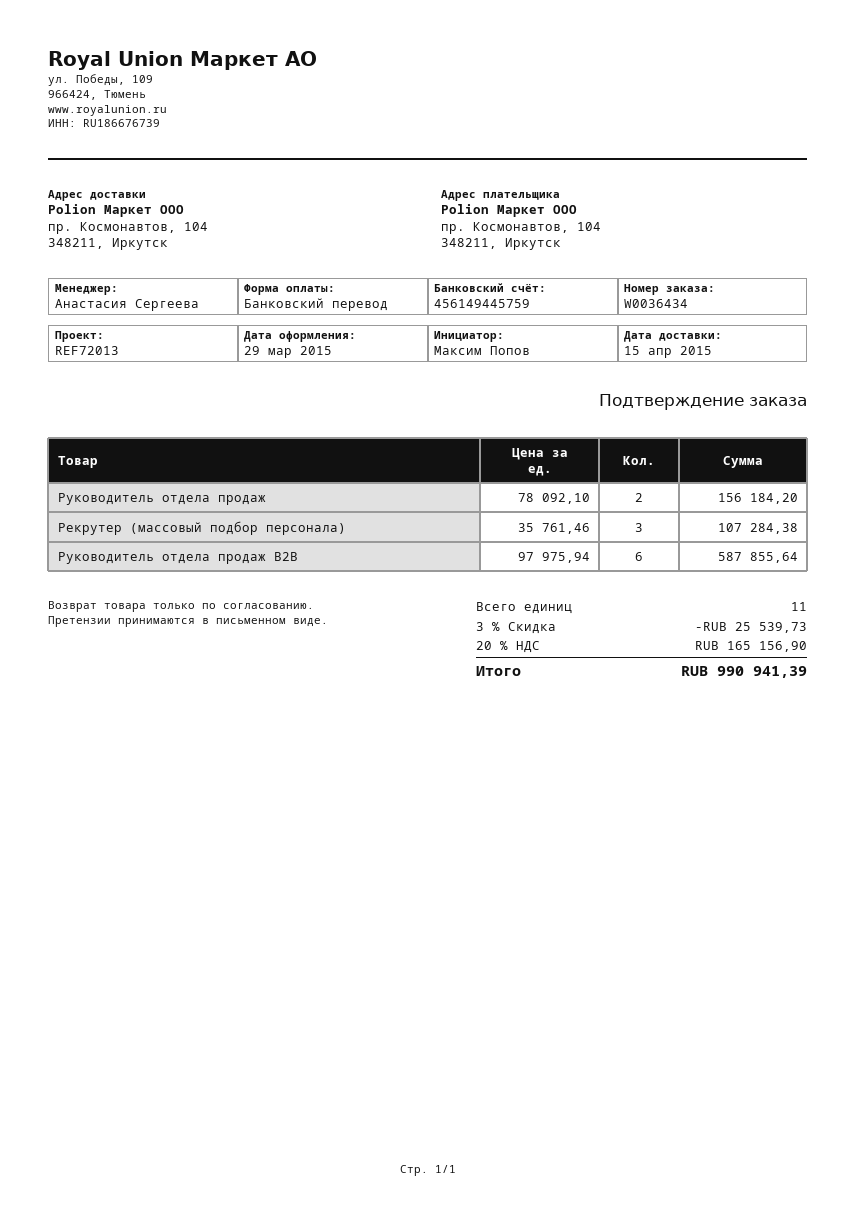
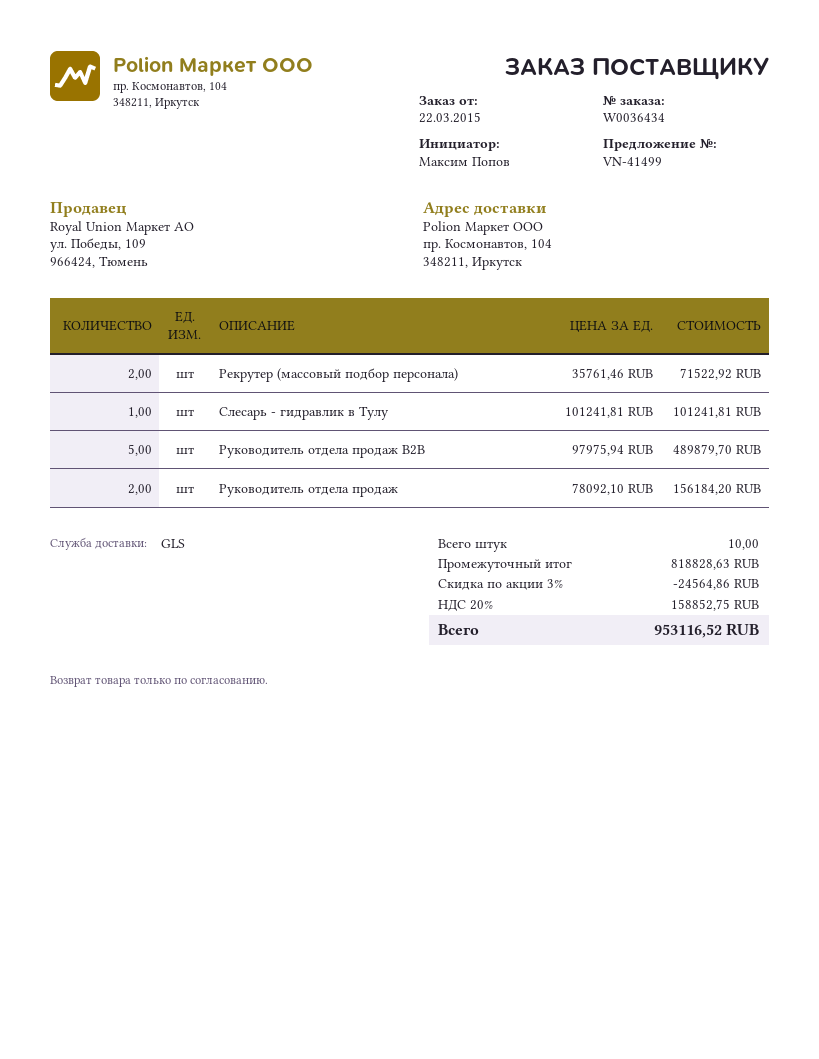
order date: 2015-03-29 -> 2015-03-22
Рекрутер (массовый подбор персонала): 3 x 35761.46 = 107284.38 -> 2 x 35761.46 = 71522.92
Руководитель отдела продаж B2B: 6 x 97975.94 = 587855.64 -> 5 x 97975.94 = 489879.70
Слесарь - гидравлик в Тулу: none -> 1 x 101241.81 = 101241.81
total quantity: 11 -> 10
discount: 3% = 25539.73 -> 3% = 24564.86
tax: 20% = 165156.90 -> 20% = 158852.75
total: 990941.39 -> 953116.52

